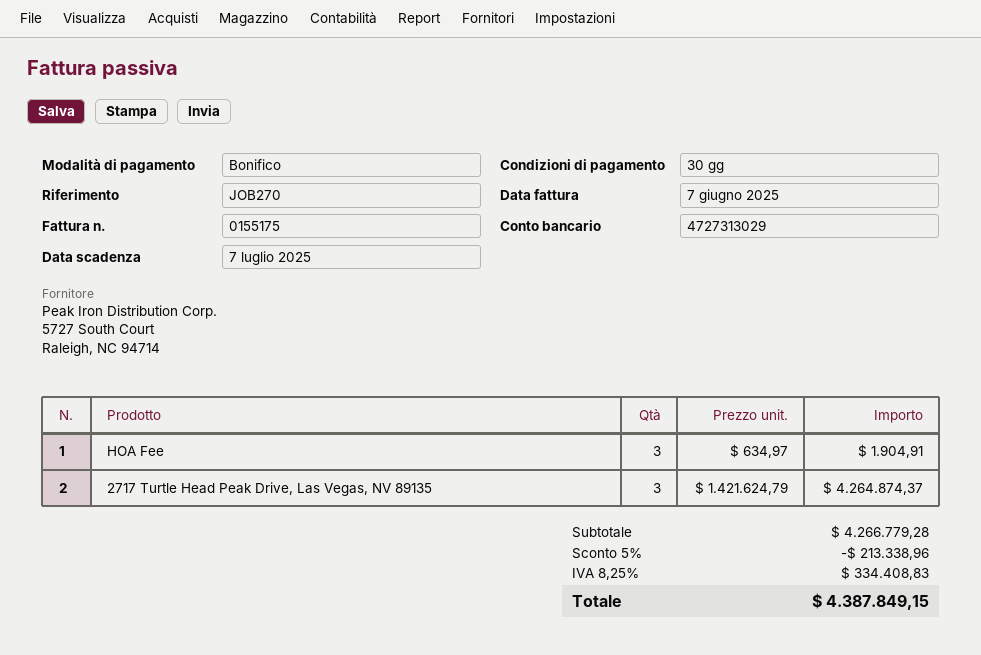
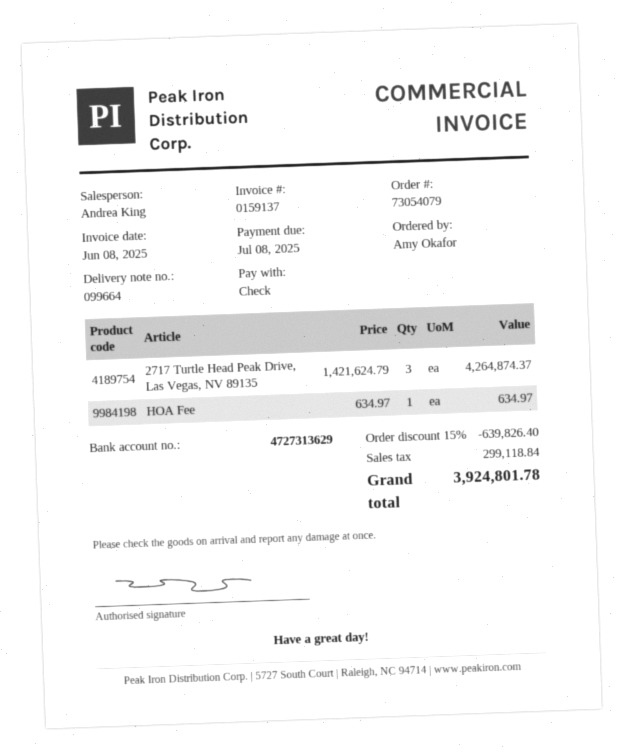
invoice number: 0155175 -> 0159137
invoice date: 2025-06-07 -> 2025-06-08
due date: 2025-07-07 -> 2025-07-08
payment method: bank transfer -> cheque
bank account: 4727313029 -> 4727313629
HOA Fee: 3 x 634.97 = 1904.91 -> 1 x 634.97 = 634.97
discount: 5% = 213338.96 -> 15% = 639826.40
tax: 334408.83 -> 299118.84
total: 4387849.15 -> 3924801.78

